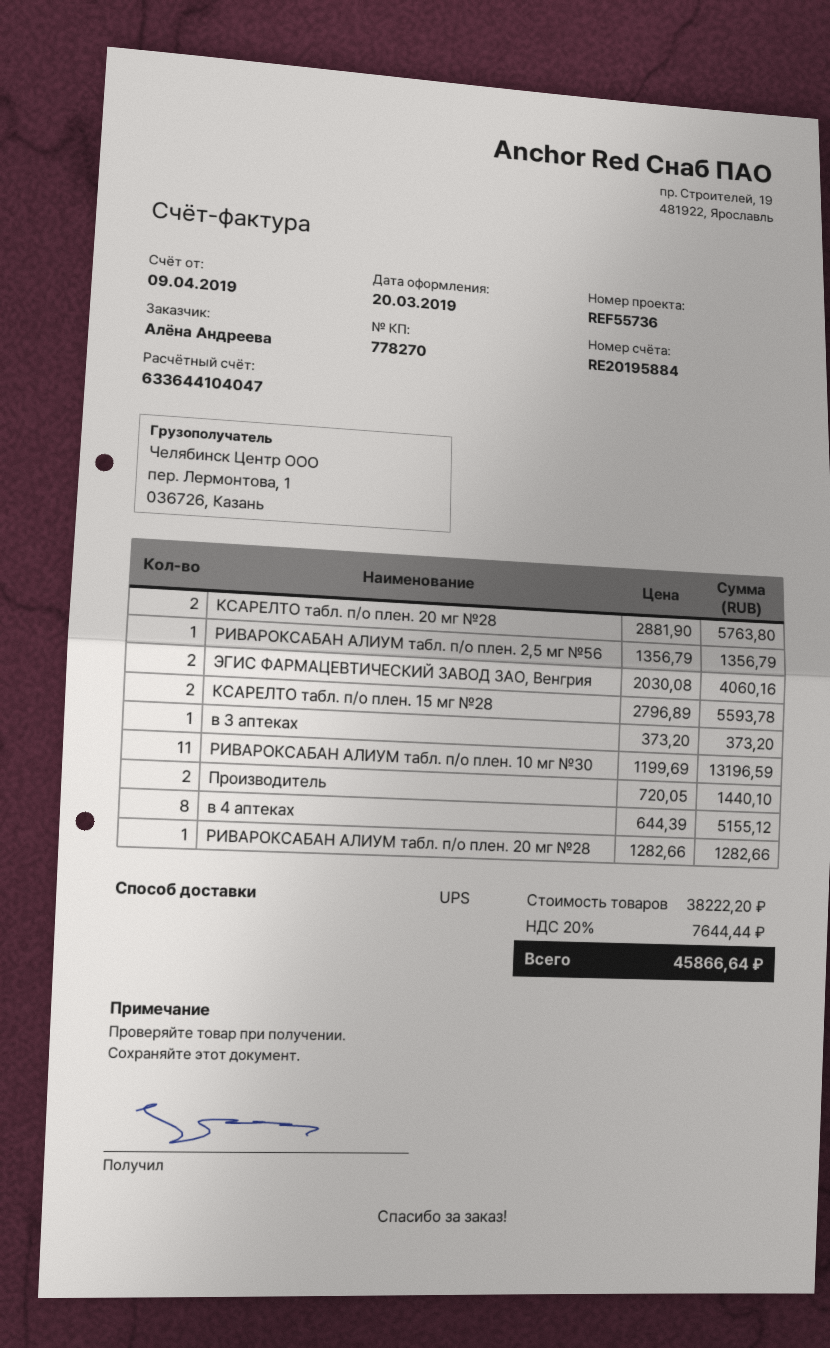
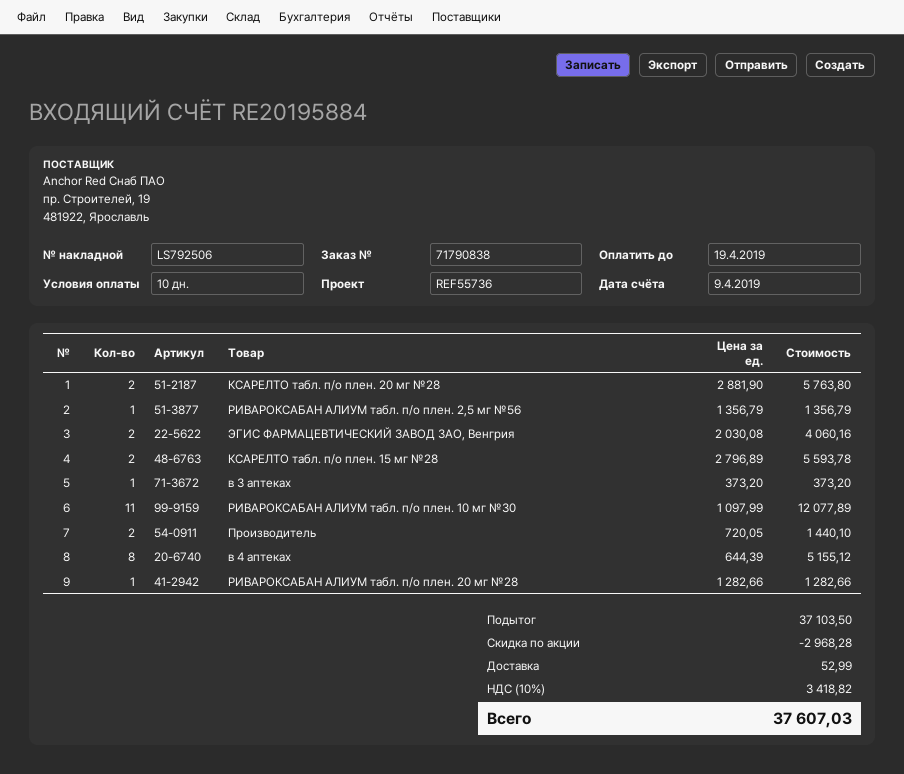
РИВАРОКСАБАН АЛИУМ табл. п/о плен. 10 мг №30: 11 x 1199.69 = 13196.59 -> 11 x 1097.99 = 12077.89
subtotal: 38222.20 -> 37103.50
discount: none -> 2968.28
shipping: none -> 52.99
tax: 20% = 7644.44 -> 10% = 3418.82
total: 45866.64 -> 37607.03

